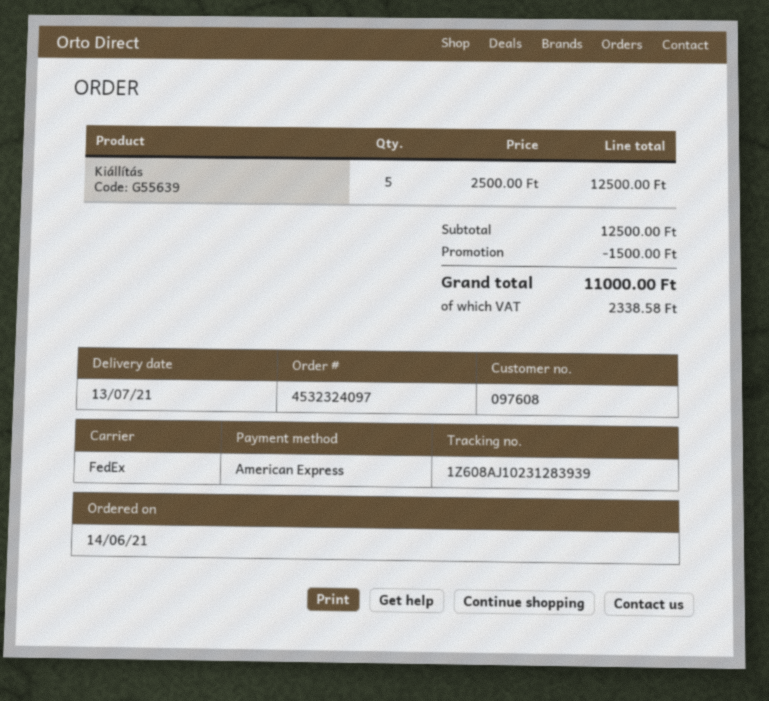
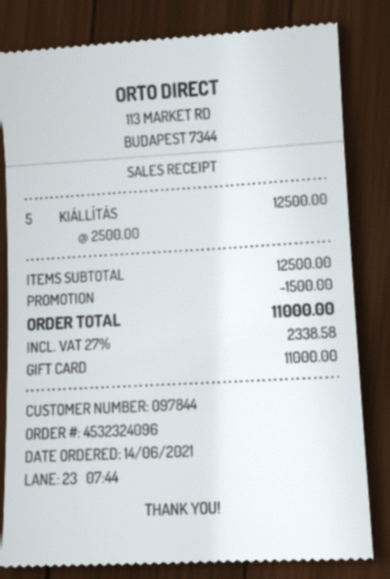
order number: 4532324097 -> 4532324096
customer number: 097608 -> 097844
payment method: American Express -> gift card

